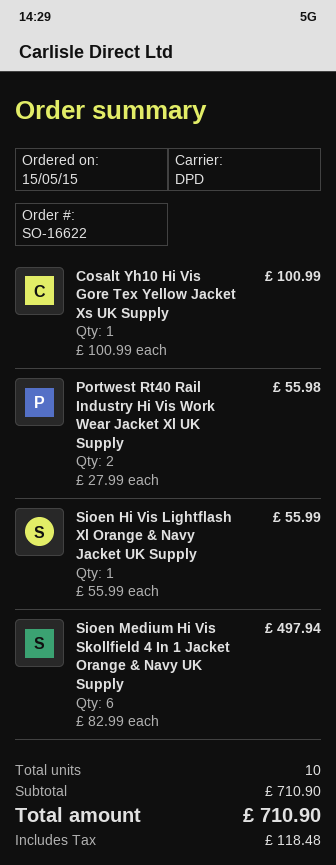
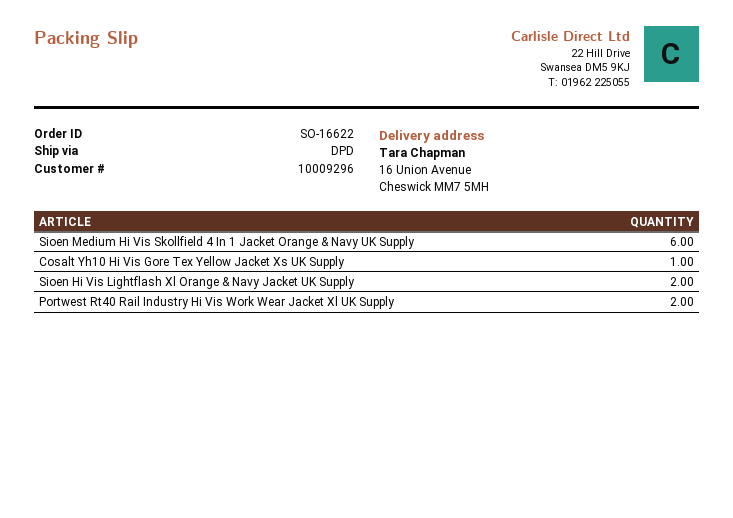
Sioen Hi Vis Lightflash Xl Orange & Navy Jacket UK Supply: 1 -> 2

